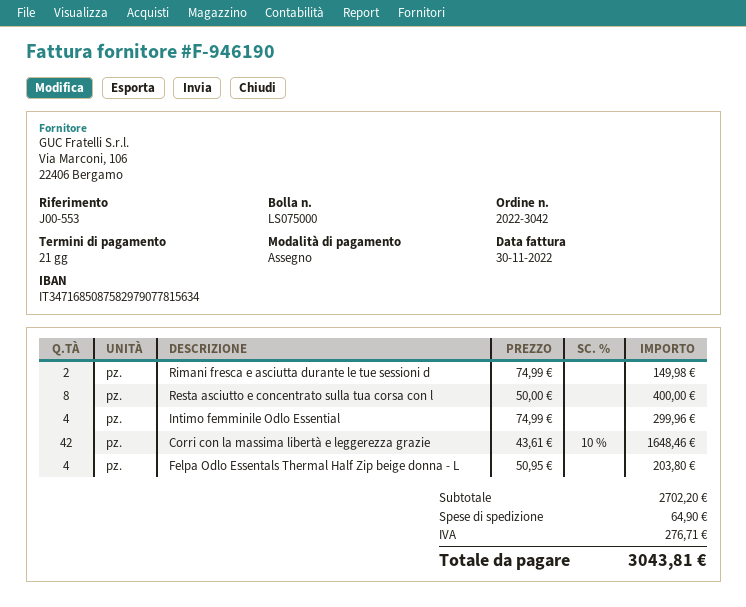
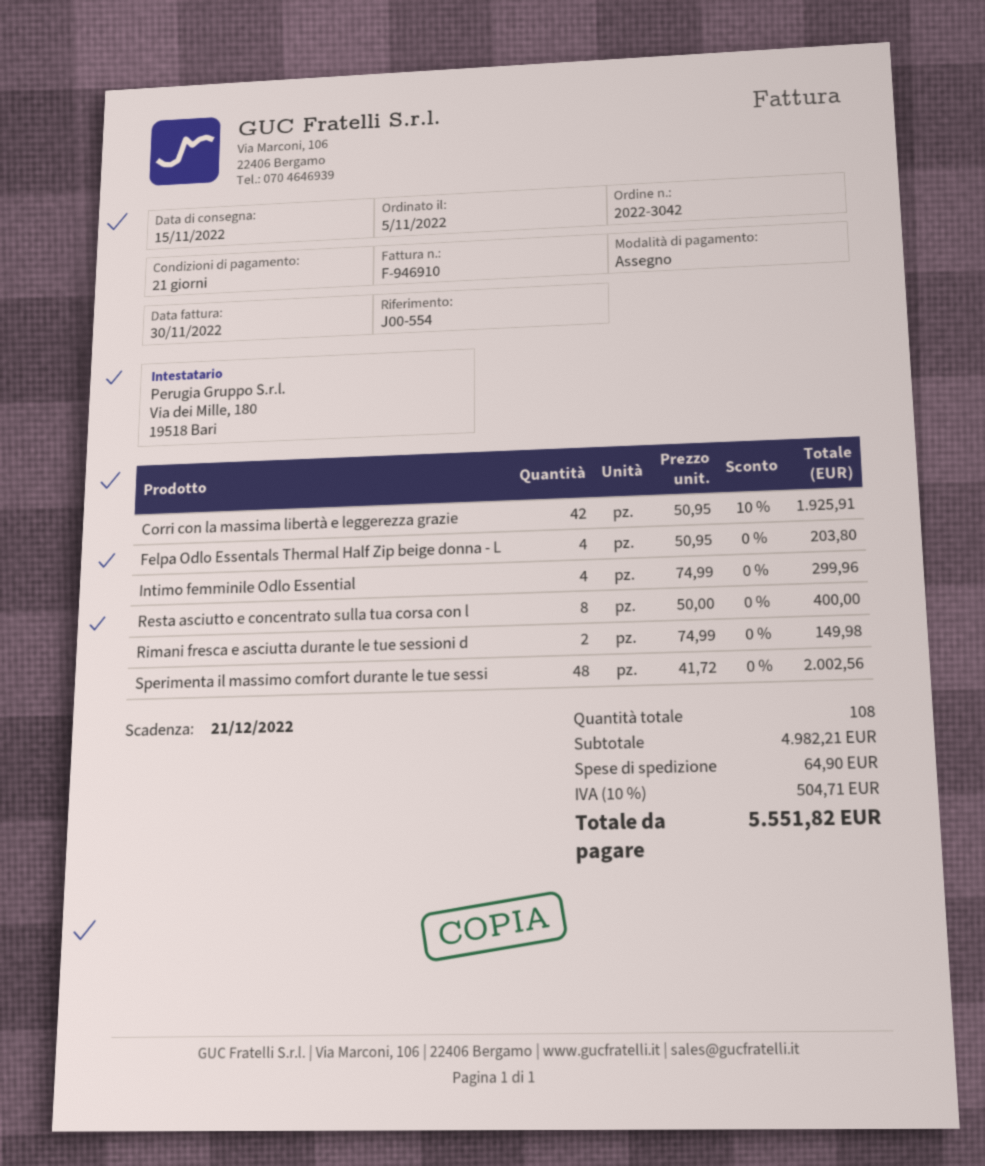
invoice number: F-946190 -> F-946910
reference: J00-553 -> J00-554
Corri con la massima libertà e leggerezza grazie: 42 x 43.61 - 10% = 1648.46 -> 42 x 50.95 - 10% = 1925.91
Sperimenta il massimo comfort durante le tue sessi: none -> 48 x 41.72 = 2002.56
subtotal: 2702.20 -> 4982.21
tax: 276.71 -> 504.71
total: 3043.81 -> 5551.82

